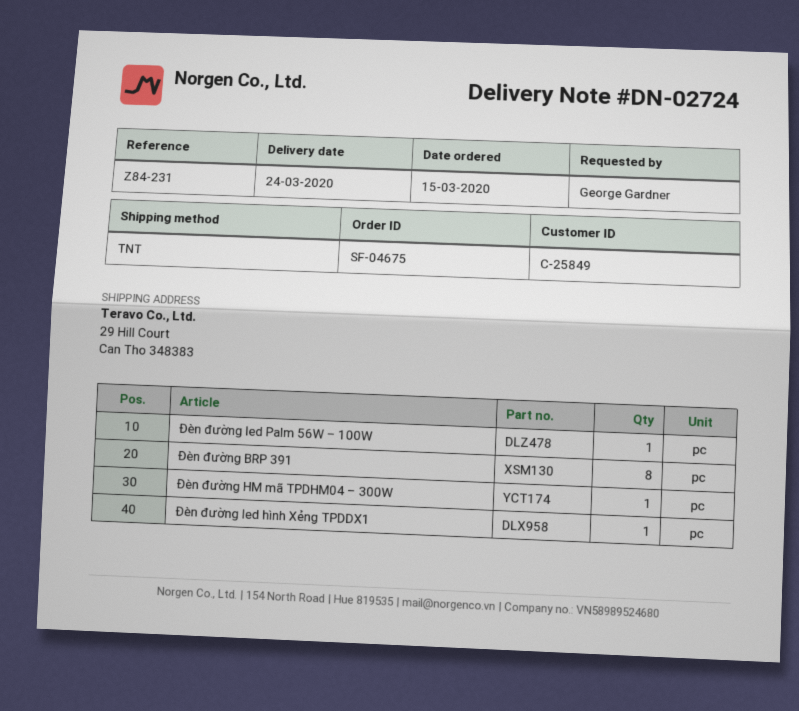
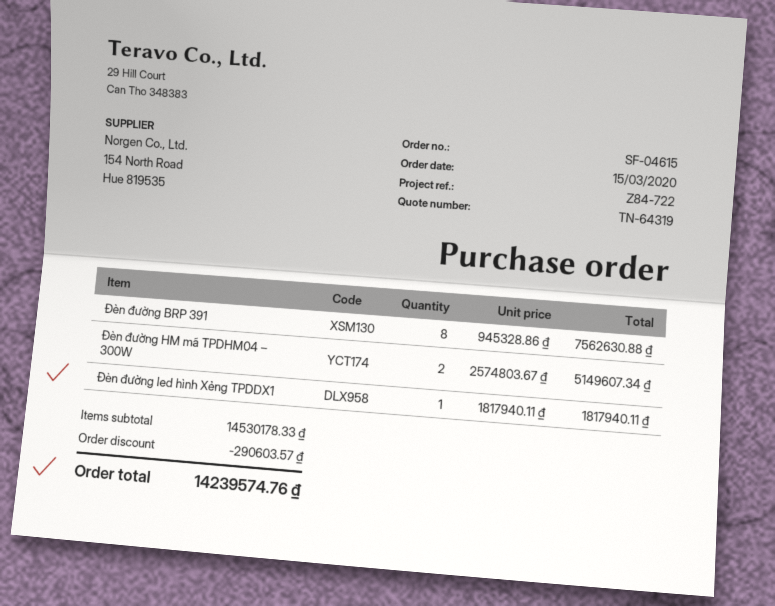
order number: SF-04675 -> SF-04615
reference: Z84-231 -> Z84-722
Đèn đường led Palm 56W – 100W: 1 -> none
Đèn đường HM mã TPDHM04 – 300W: 1 -> 2

